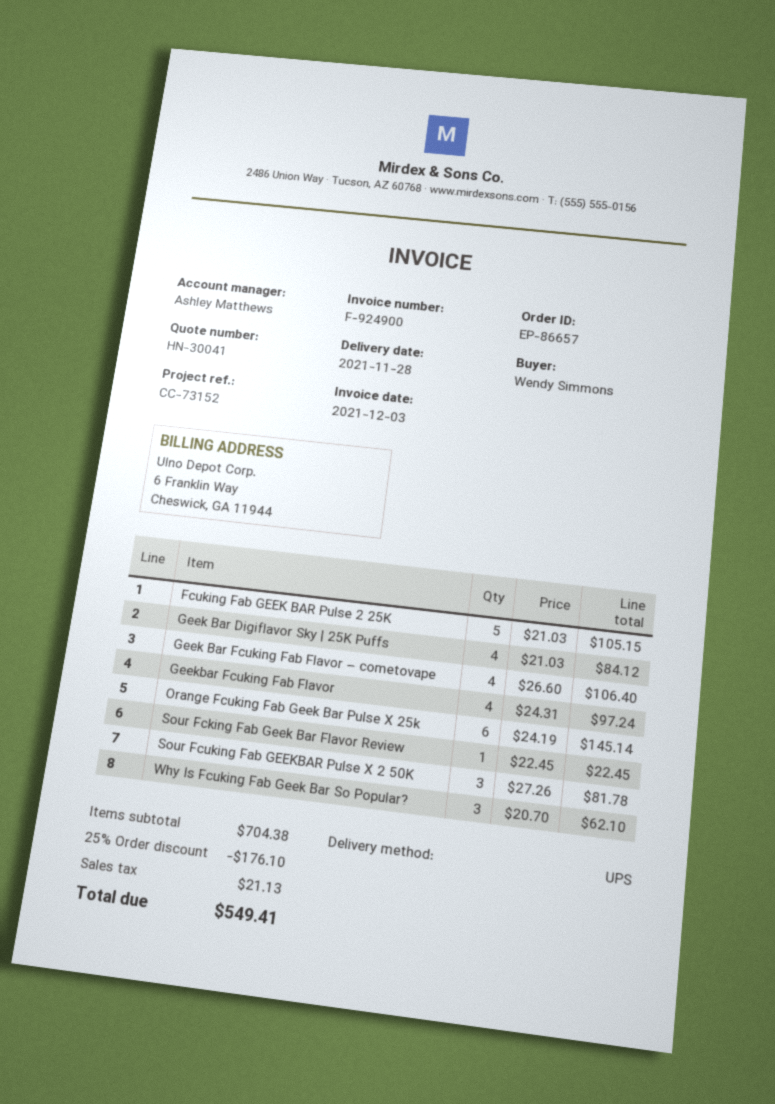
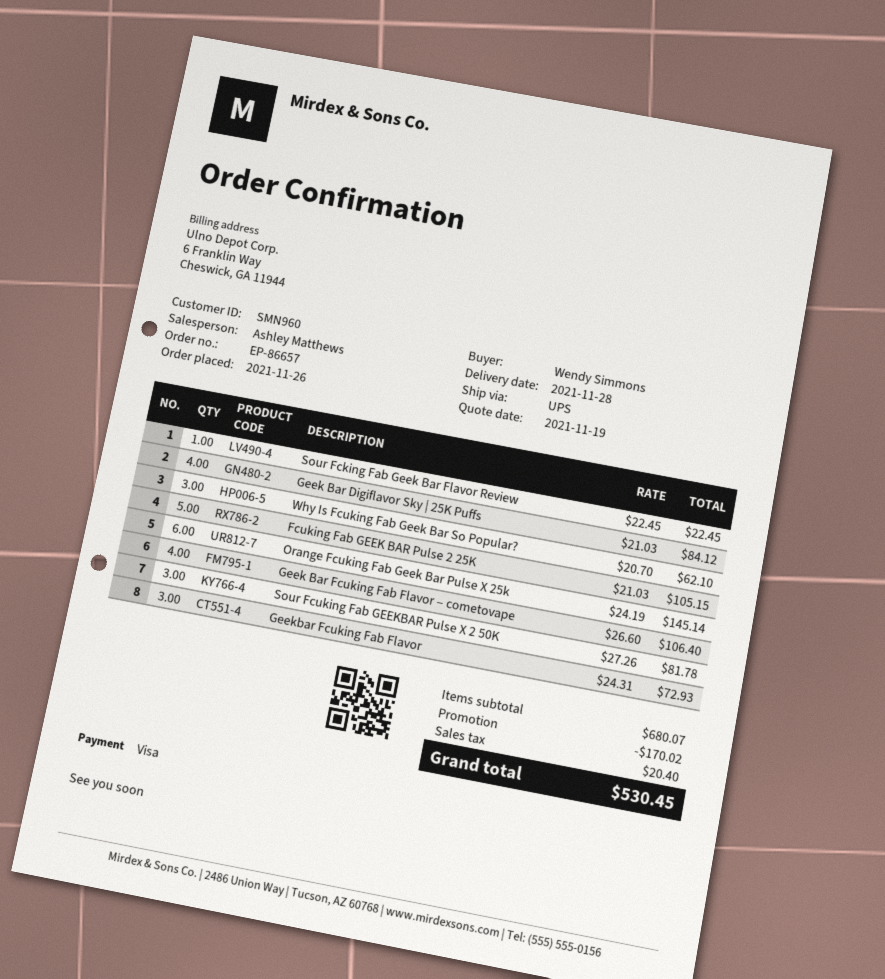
Geekbar Fcuking Fab Flavor: 4 x 24.31 = 97.24 -> 3 x 24.31 = 72.93
subtotal: 704.38 -> 680.07
discount: 176.10 -> 170.02
tax: 21.13 -> 20.40
total: 549.41 -> 530.45

